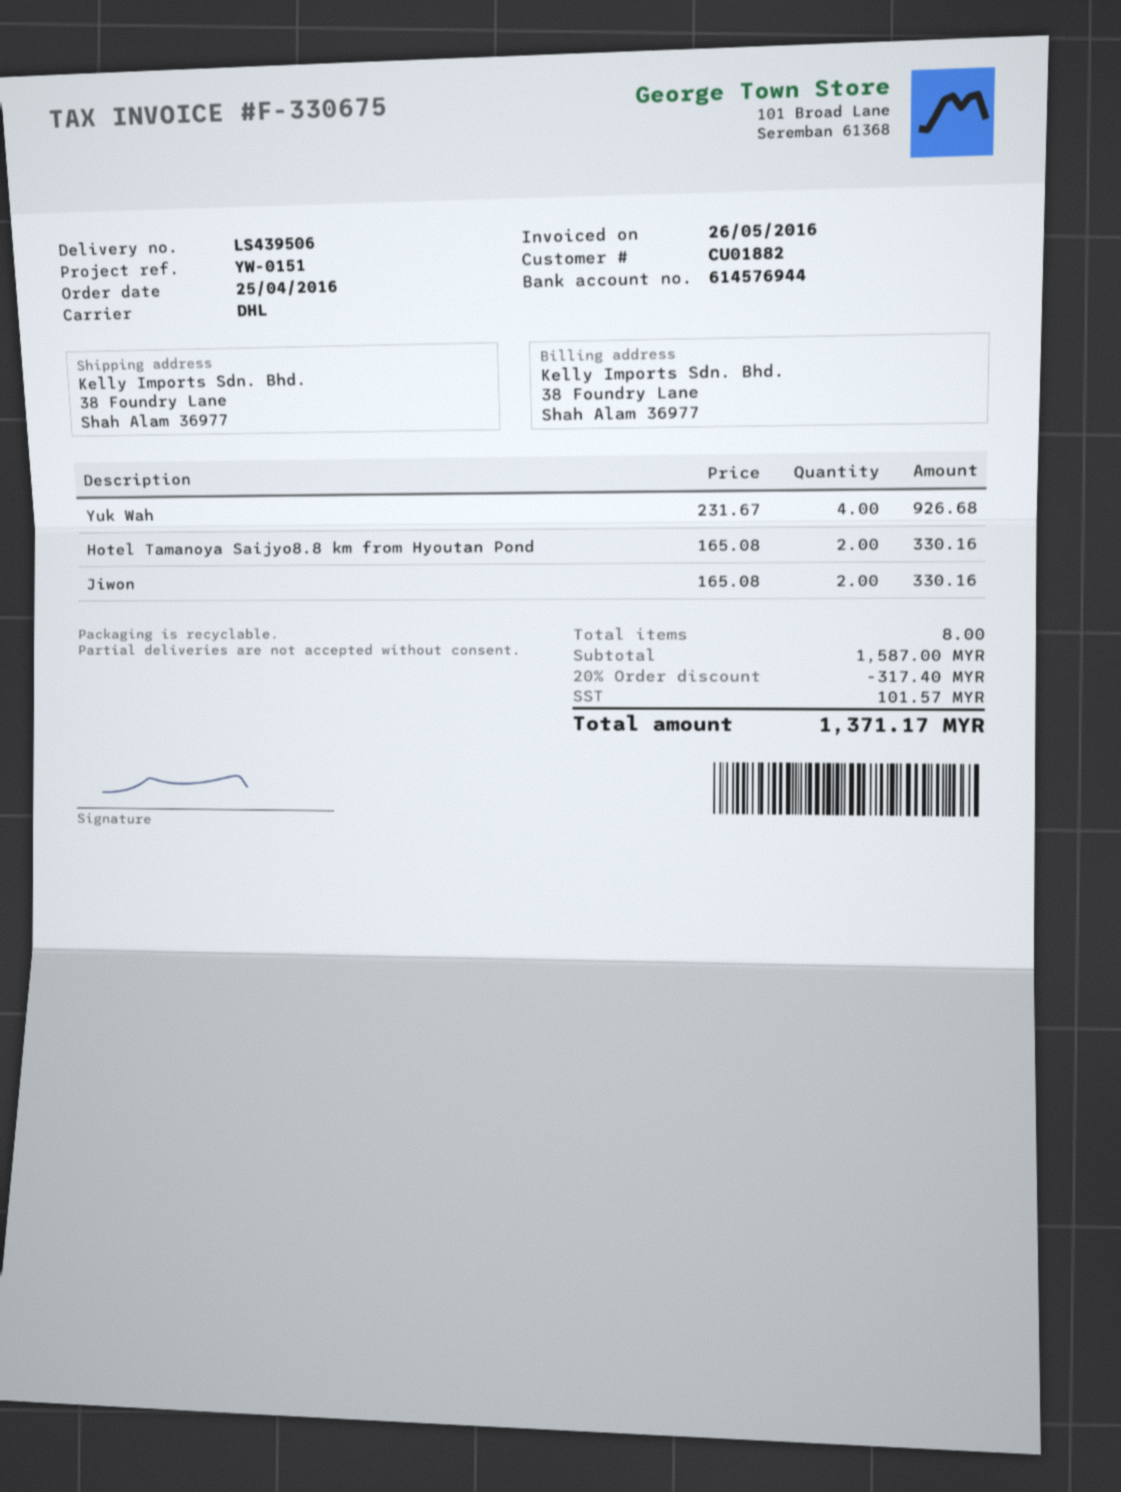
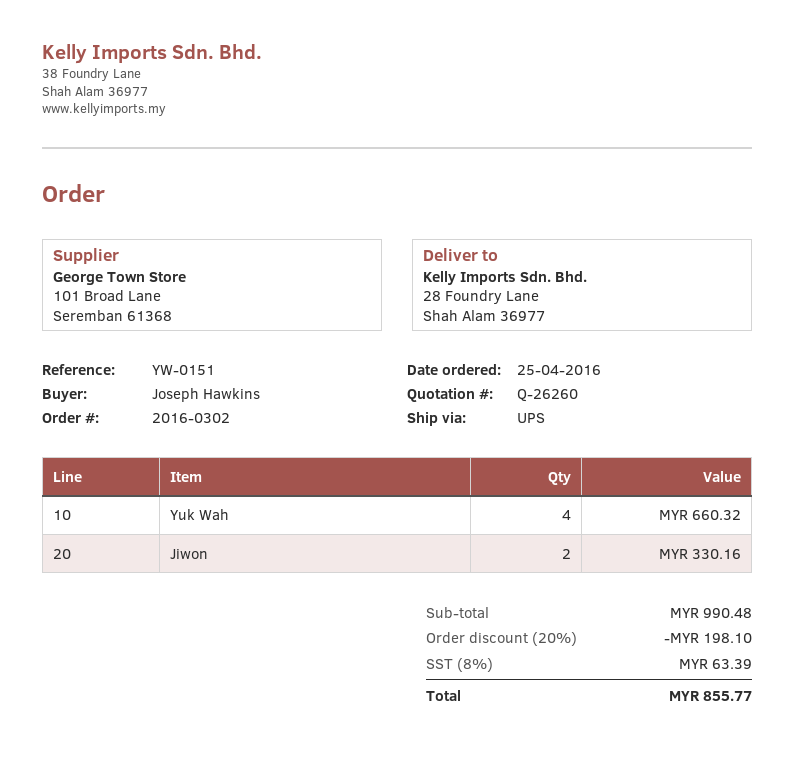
shipping method: DHL -> UPS
ship to: 38 Foundry Lane, Shah Alam 36977 -> 28 Foundry Lane, Shah Alam 36977
Yuk Wah: 4 for 926.68 -> 4 for 660.32
Hotel Tamanoya Saijyo8.8 km from Hyoutan Pond: 2 for 330.16 -> none
subtotal: 1587.00 -> 990.48
discount: 20% = 317.40 -> 20% = 198.10
tax: 101.57 -> 63.39
total: 1371.17 -> 855.77

